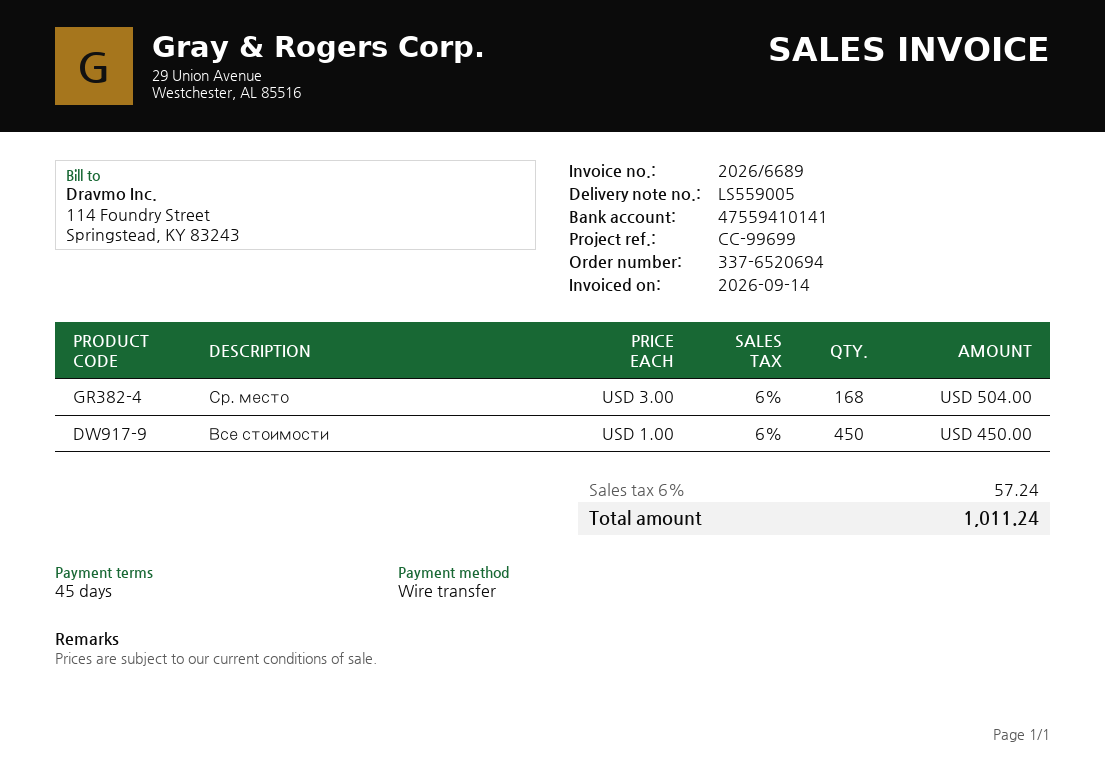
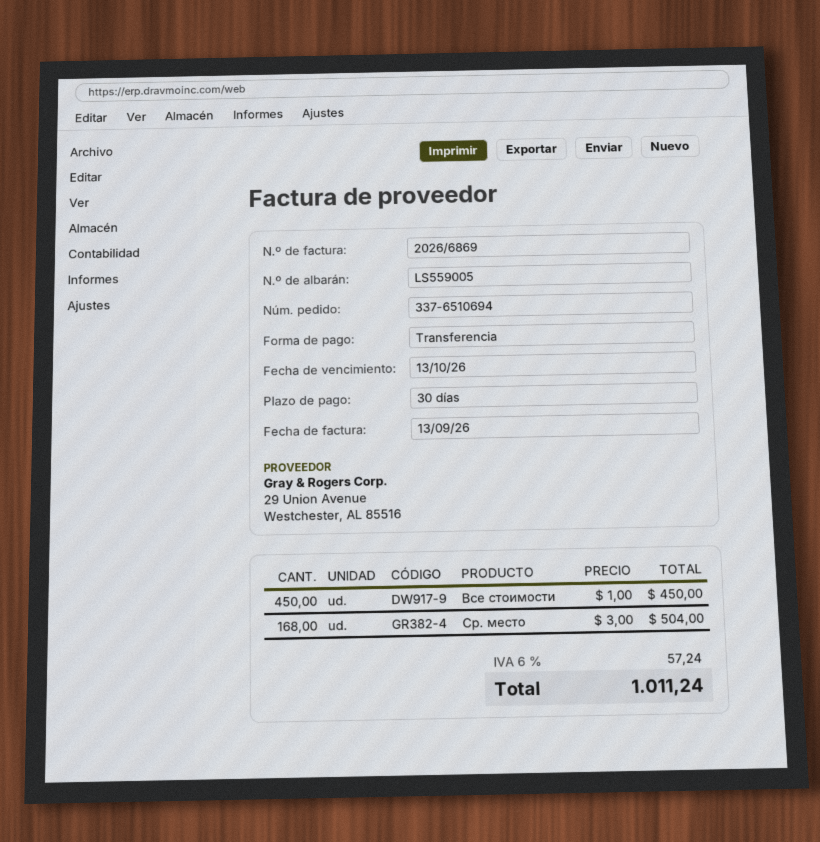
order number: 337-6520694 -> 337-6510694
invoice number: 2026/6689 -> 2026/6869
invoice date: 2026-09-14 -> 2026-09-13
payment terms: 45 days -> 30 days

